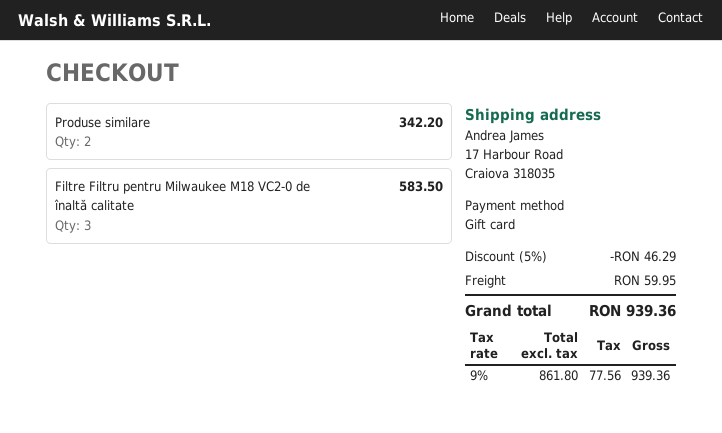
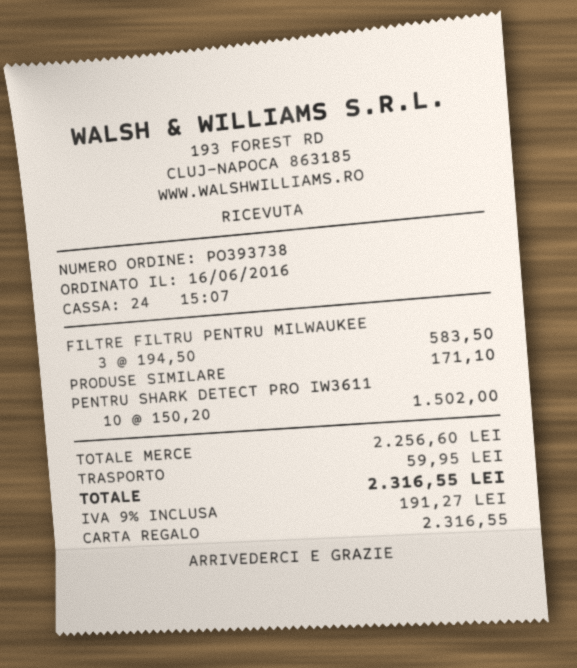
Produse similare: 2 for 342.20 -> 1 for 171.10
PENTRU SHARK DETECT PRO IW3611: none -> 10 for 1502.00
discount: 5% = 46.29 -> none
tax: 9% = 77.56 -> 9% = 191.27
total: 939.36 -> 2316.55

